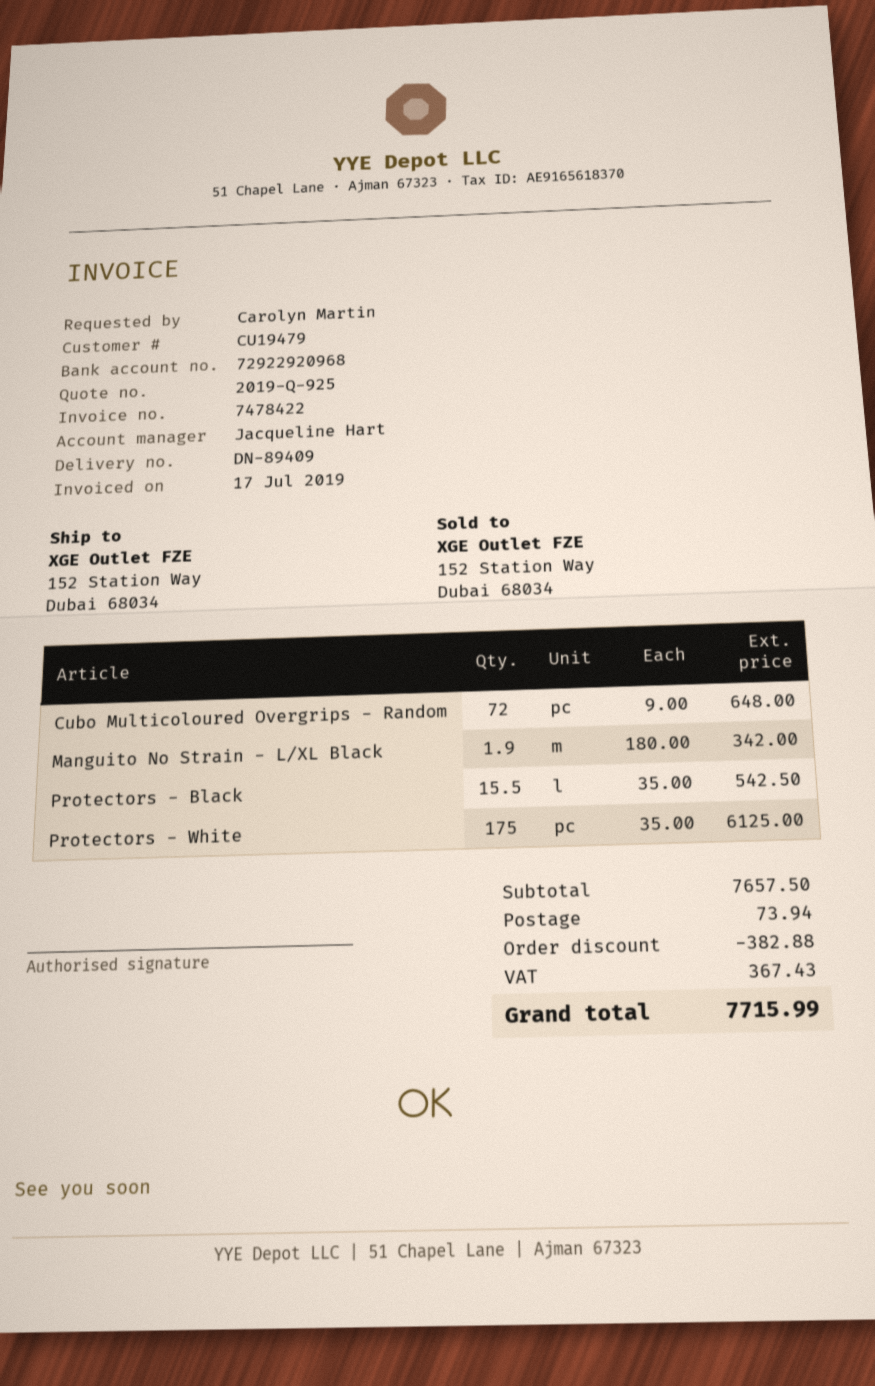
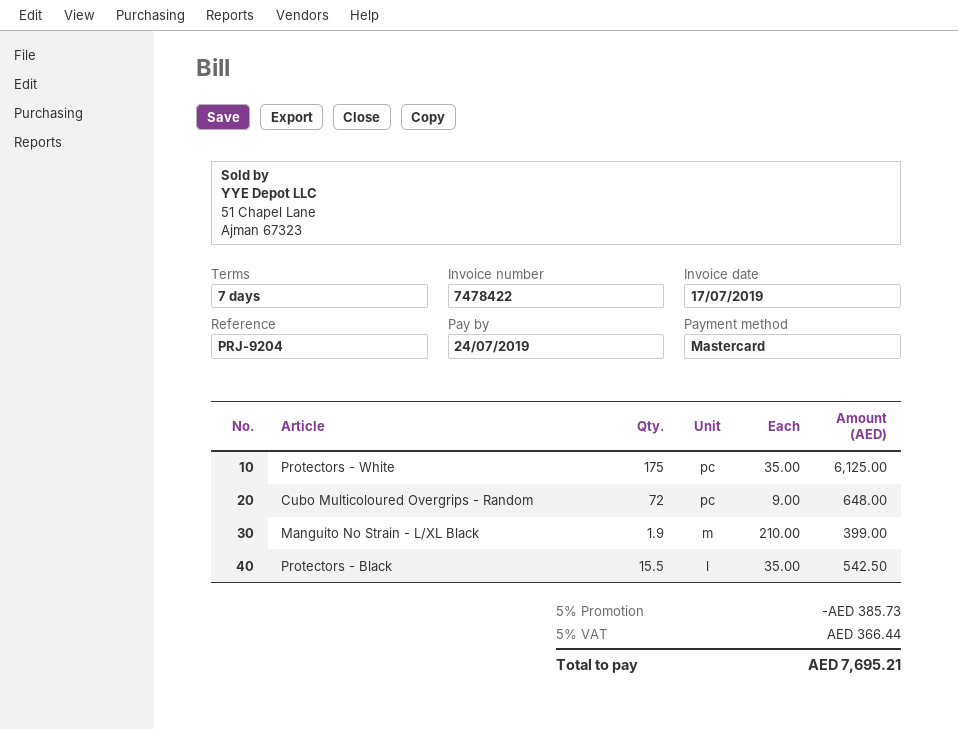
Manguito No Strain - L/XL Black: 1.9 x 180.00 = 342.00 -> 1.9 x 210.00 = 399.00
discount: 382.88 -> 385.73
shipping: 73.94 -> none
tax: 367.43 -> 366.44
total: 7715.99 -> 7695.21

